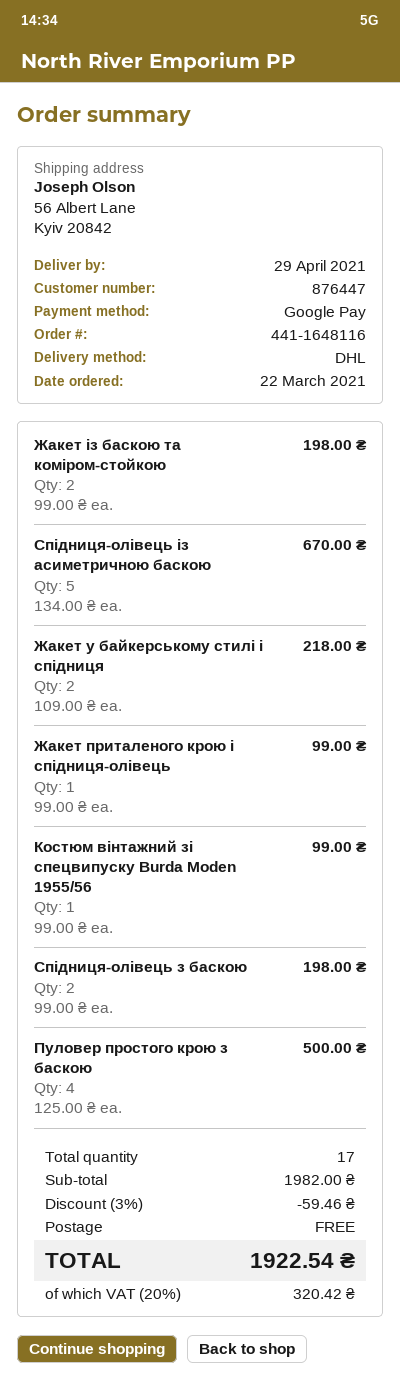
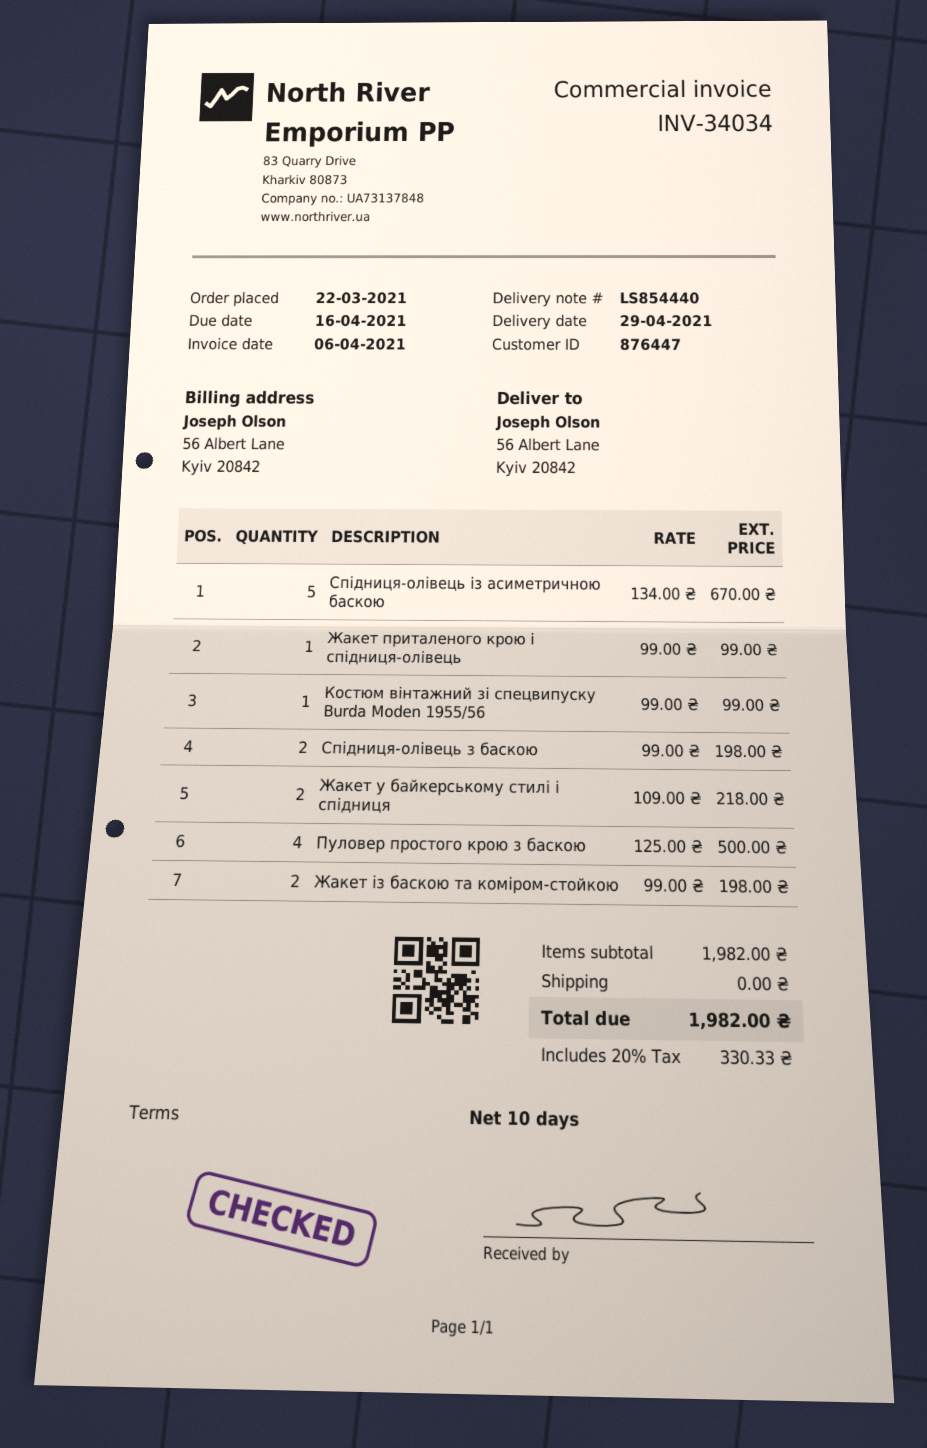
discount: 3% = 59.46 -> none
tax: 20% = 320.42 -> 20% = 330.33
total: 1922.54 -> 1982.00

